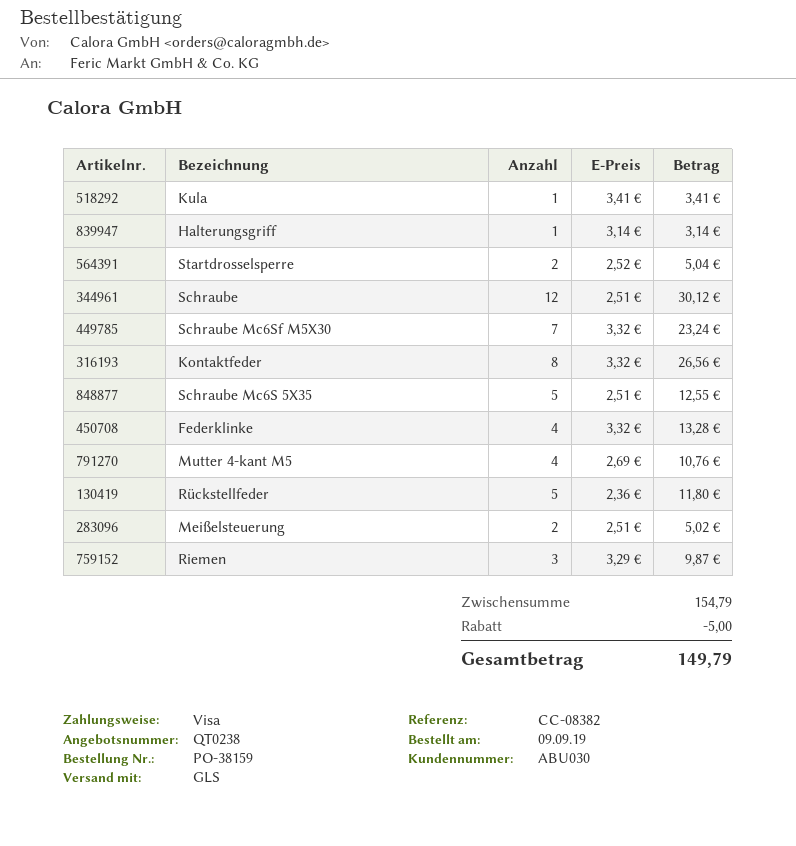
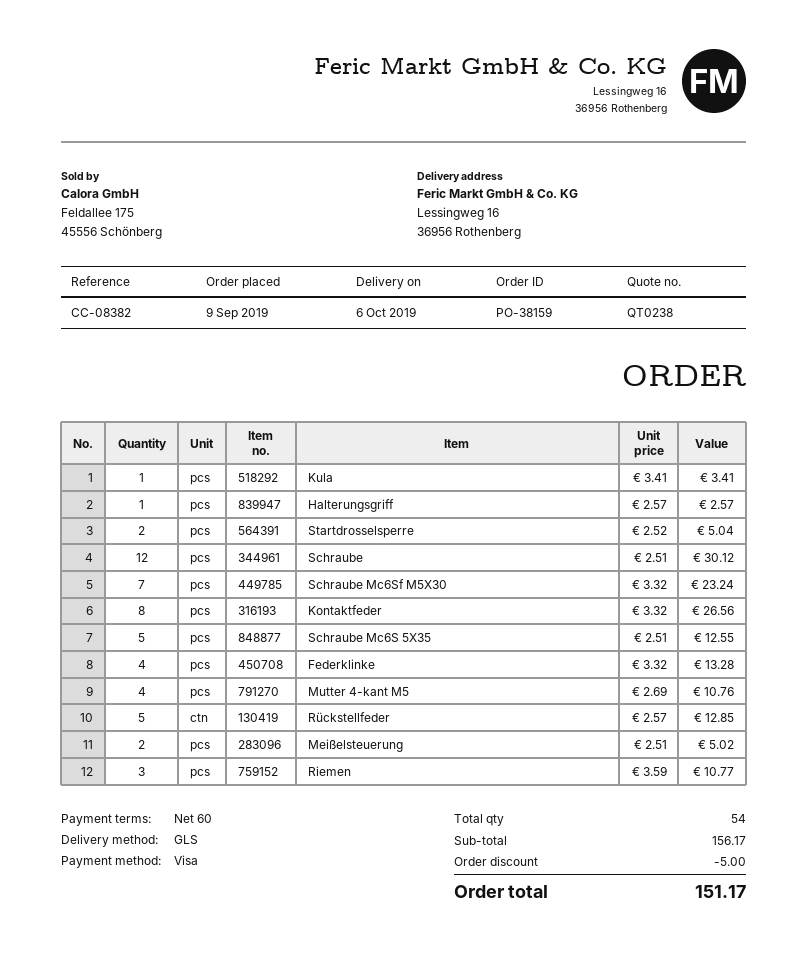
Halterungsgriff: 1 x 3.14 = 3.14 -> 1 x 2.57 = 2.57
Rückstellfeder: 5 x 2.36 = 11.80 -> 5 x 2.57 = 12.85
Riemen: 3 x 3.29 = 9.87 -> 3 x 3.59 = 10.77
subtotal: 154.79 -> 156.17
total: 149.79 -> 151.17

